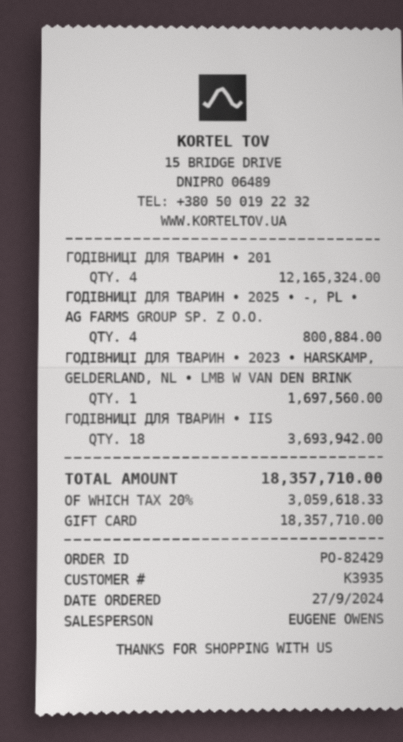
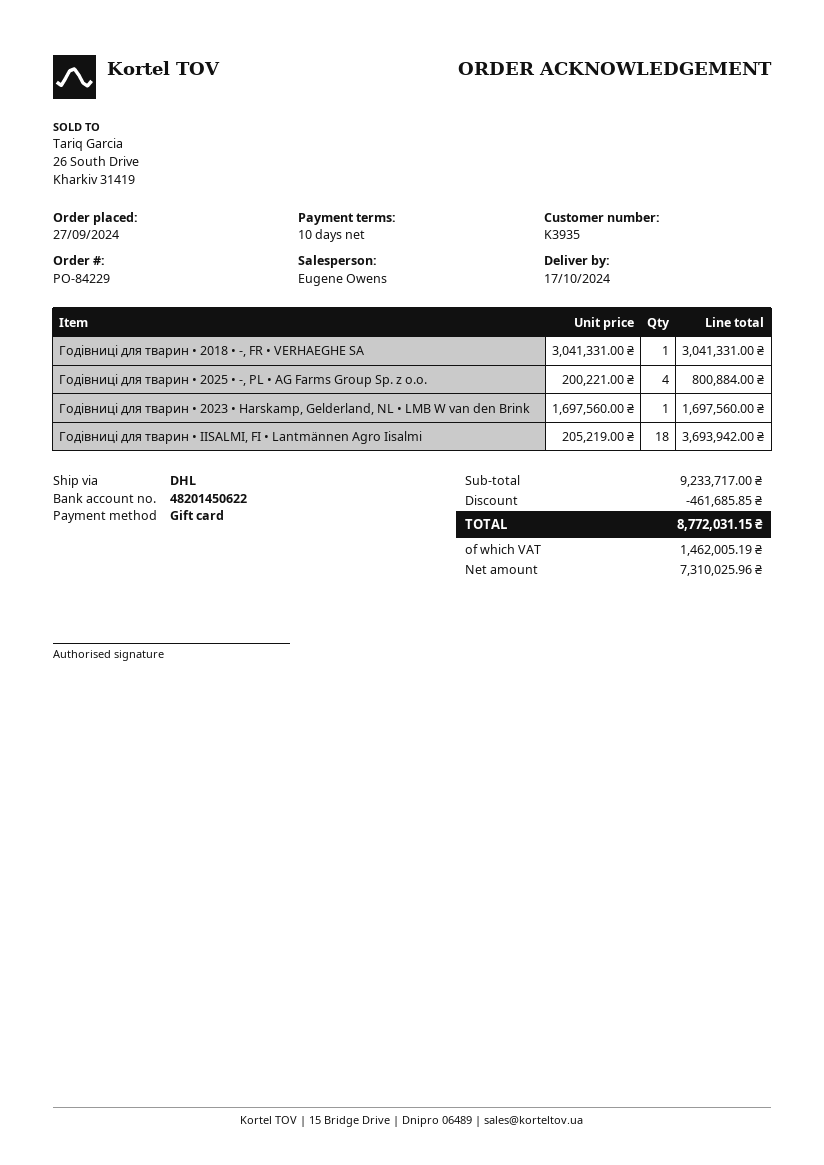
order number: PO-82429 -> PO-84229
ГОДІВНИЦІ ДЛЯ ТВАРИН • 201: 4 for 12165324.00 -> 1 for 3041331.00
discount: none -> 461685.85
tax: 3059618.33 -> 1462005.19
total: 18357710.00 -> 8772031.15

